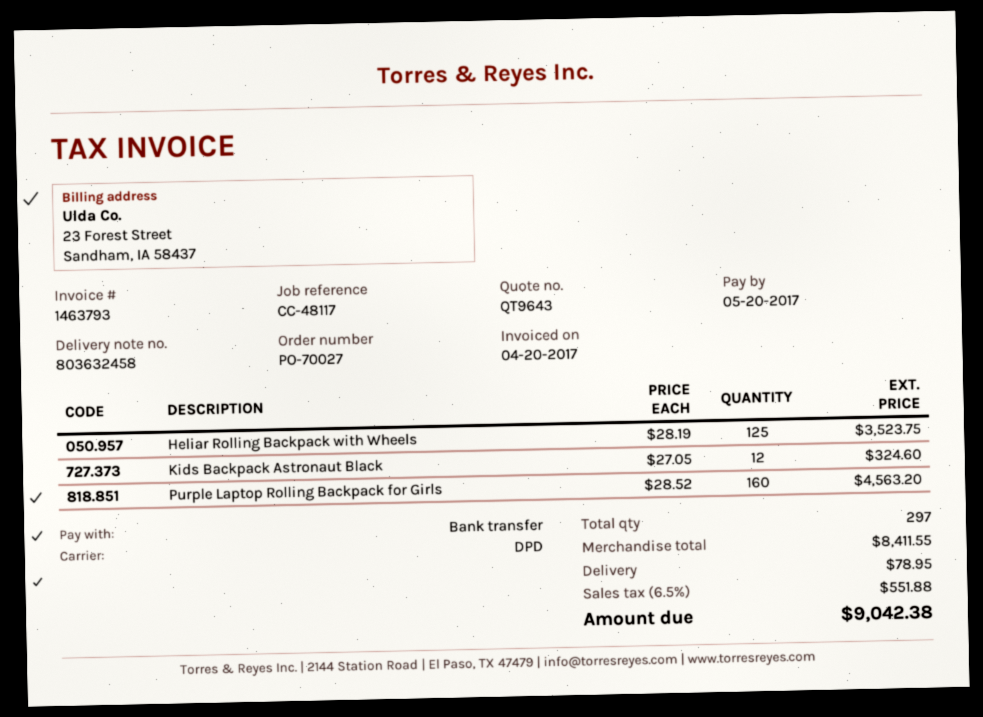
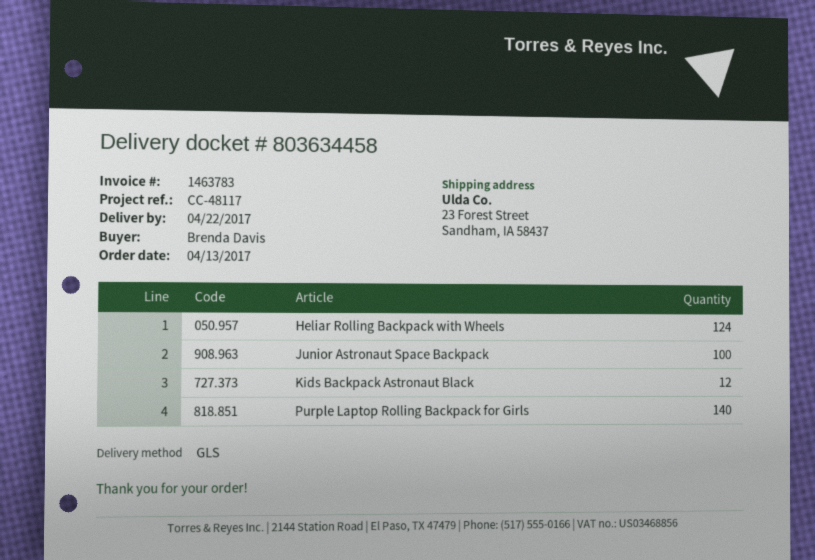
delivery note number: 803632458 -> 803634458
invoice number: 1463793 -> 1463783
shipping method: DPD -> GLS
Heliar Rolling Backpack with Wheels: 125 -> 124
Purple Laptop Rolling Backpack for Girls: 160 -> 140
Junior Astronaut Space Backpack: none -> 100

